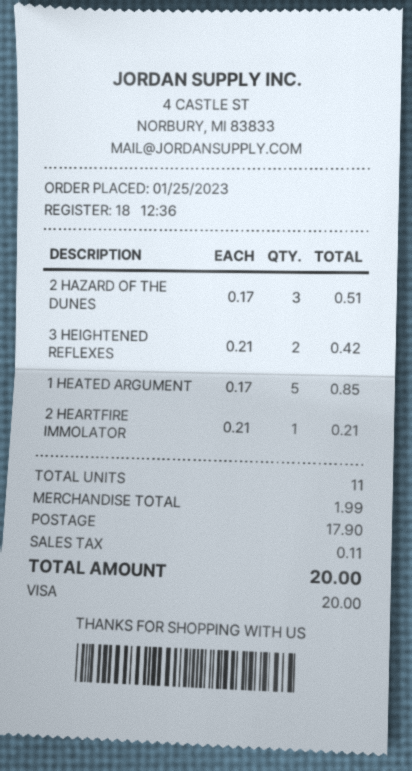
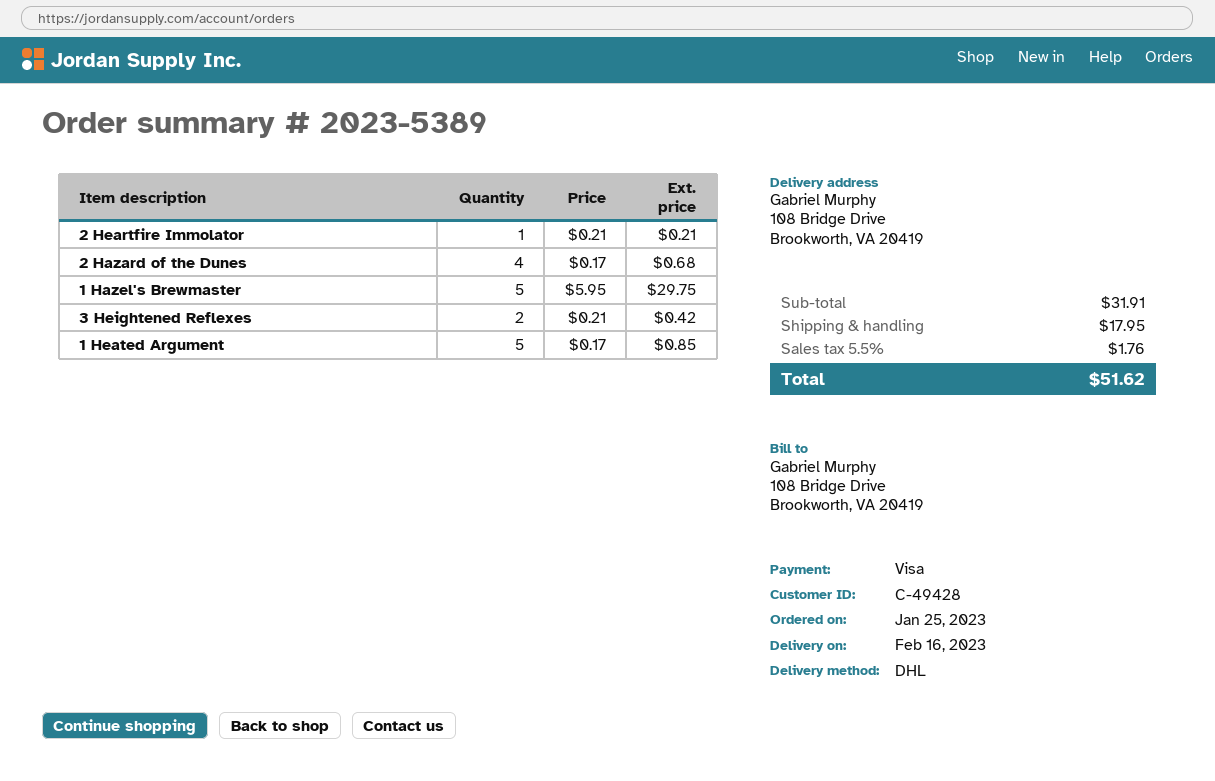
2 HAZARD OF THE DUNES: 3 x 0.17 = 0.51 -> 4 x 0.17 = 0.68
1 Hazel's Brewmaster: none -> 5 x 5.95 = 29.75
subtotal: 1.99 -> 31.91
shipping: 17.90 -> 17.95
tax: 0.11 -> 1.76
total: 20.00 -> 51.62

